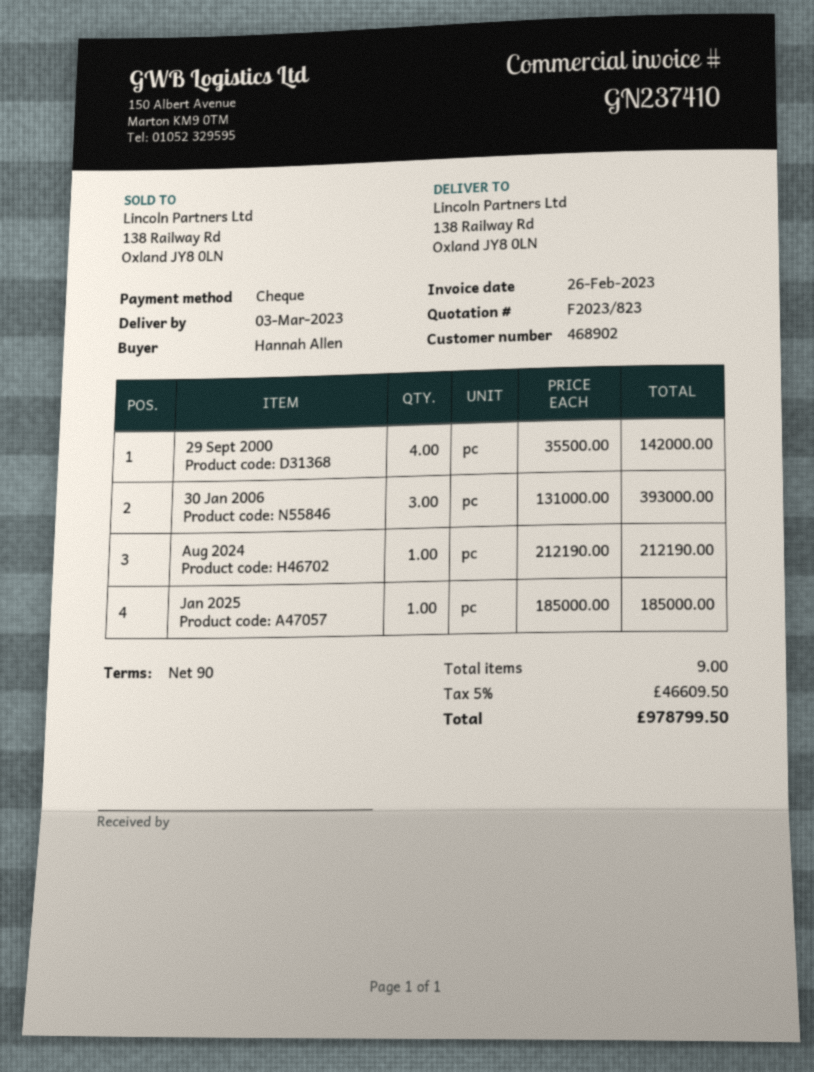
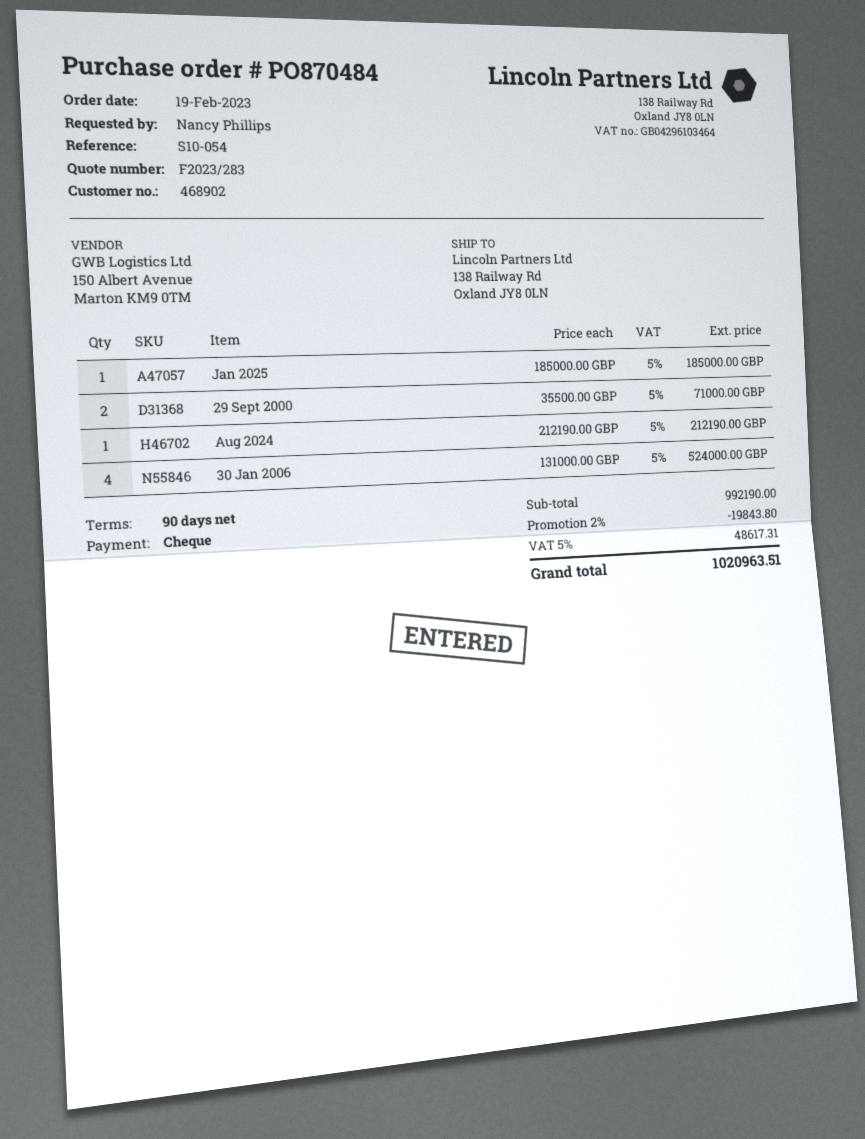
quote number: F2023/823 -> F2023/283
ordered by: Hannah Allen -> Nancy Phillips
29 Sept 2000: 4 x 35500.00 = 142000.00 -> 2 x 35500.00 = 71000.00
30 Jan 2006: 3 x 131000.00 = 393000.00 -> 4 x 131000.00 = 524000.00
discount: none -> 2% = 19843.80
tax: 5% = 46609.50 -> 5% = 48617.31
total: 978799.50 -> 1020963.51

